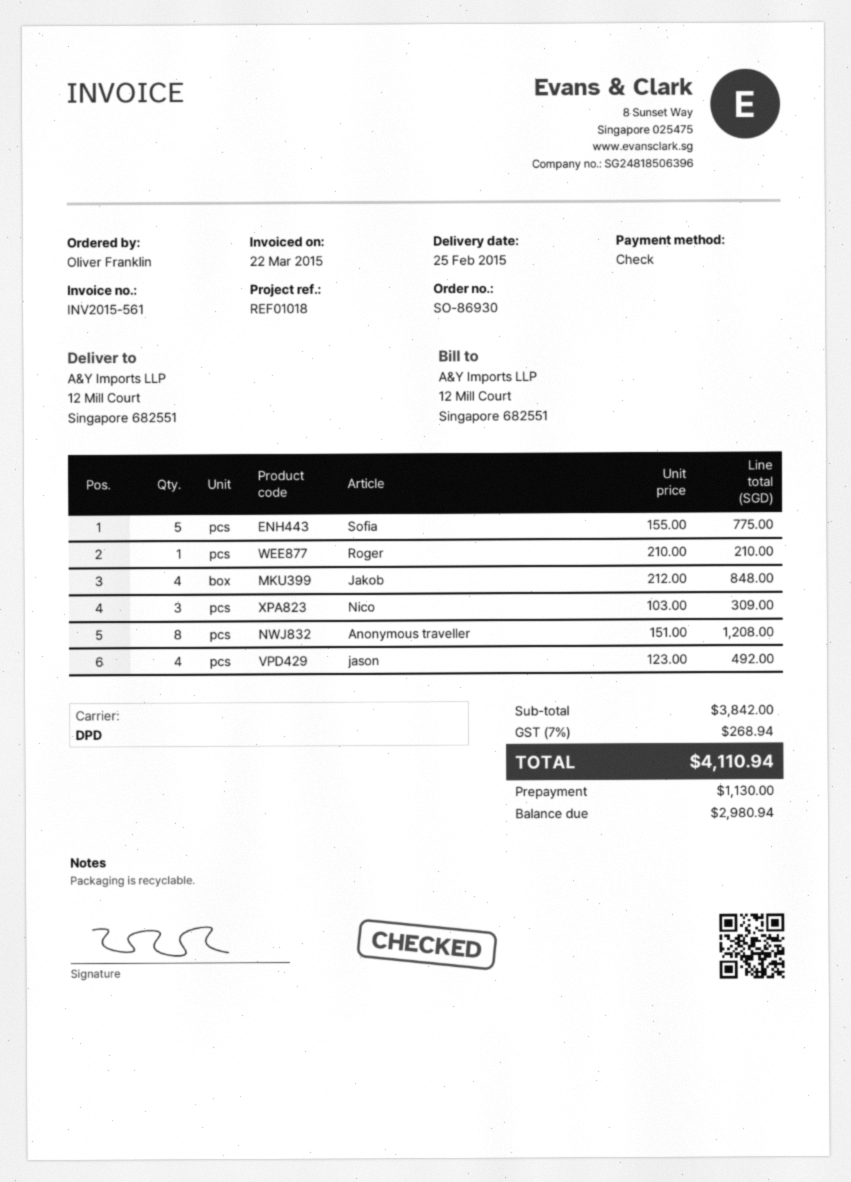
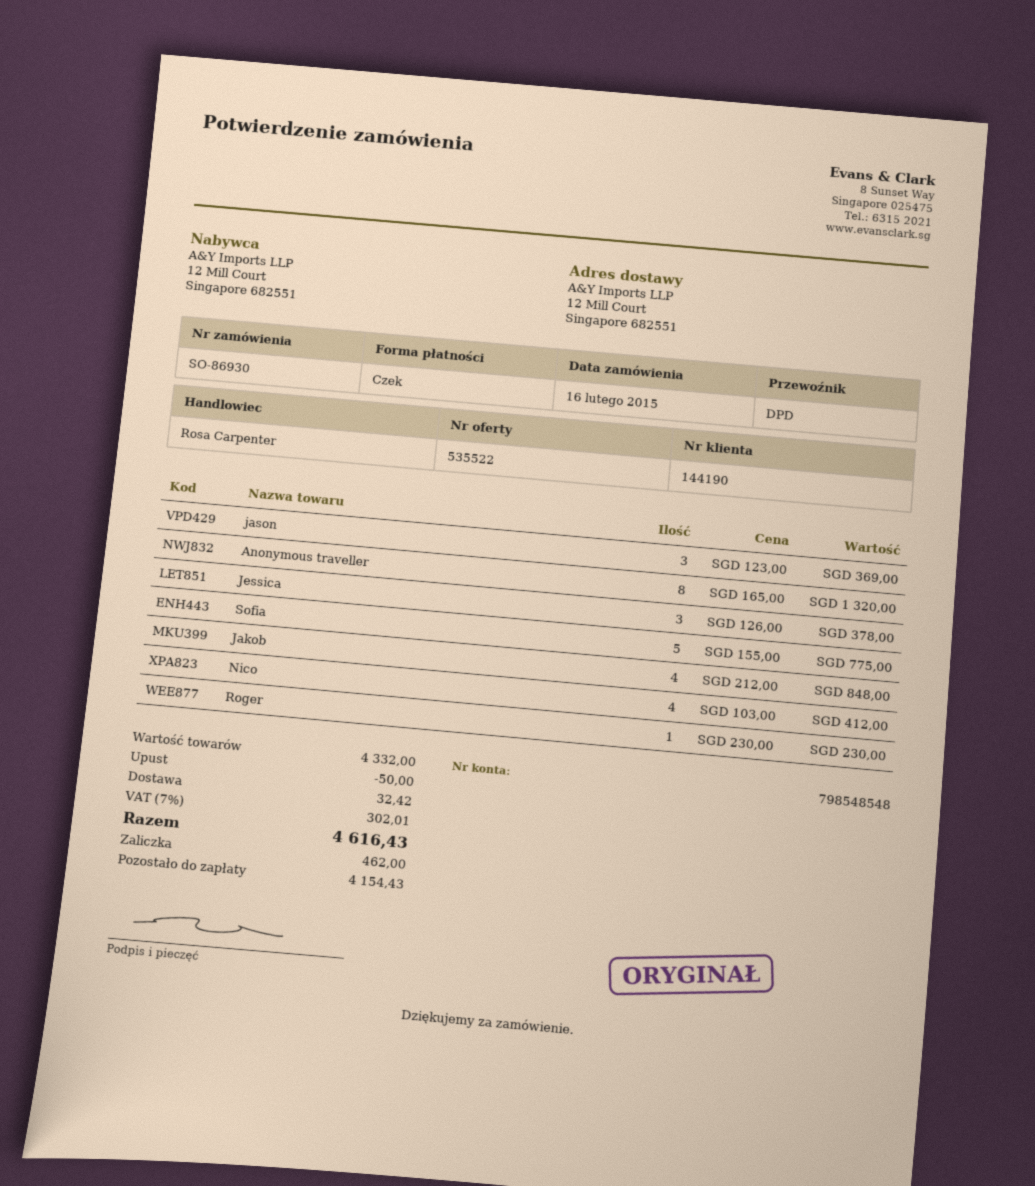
Roger: 1 x 210.00 = 210.00 -> 1 x 230.00 = 230.00
Nico: 3 x 103.00 = 309.00 -> 4 x 103.00 = 412.00
Anonymous traveller: 8 x 151.00 = 1208.00 -> 8 x 165.00 = 1320.00
jason: 4 x 123.00 = 492.00 -> 3 x 123.00 = 369.00
Jessica: none -> 3 x 126.00 = 378.00
subtotal: 3842.00 -> 4332.00
discount: none -> 50.00
shipping: none -> 32.42
tax: 7% = 268.94 -> 7% = 302.01
total: 4110.94 -> 4616.43
deposit: 1130.00 -> 462.00
balance: 2980.94 -> 4154.43

